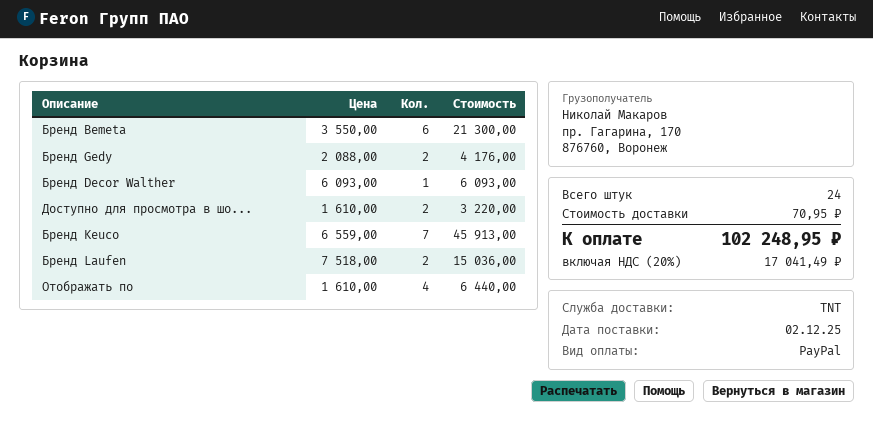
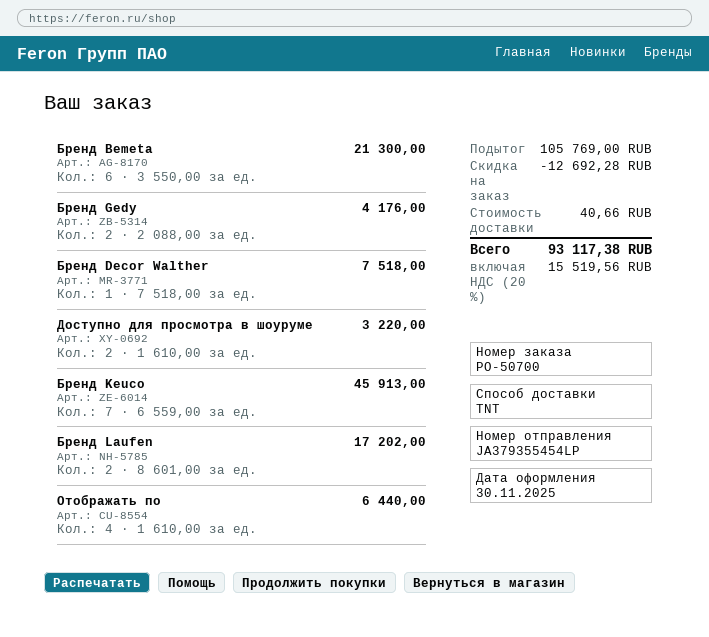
Бренд Decor Walther: 1 x 6093.00 = 6093.00 -> 1 x 7518.00 = 7518.00
Бренд Laufen: 2 x 7518.00 = 15036.00 -> 2 x 8601.00 = 17202.00
discount: none -> 12692.28
shipping: 70.95 -> 40.66
tax: 20% = 17041.49 -> 20% = 15519.56
total: 102248.95 -> 93117.38

